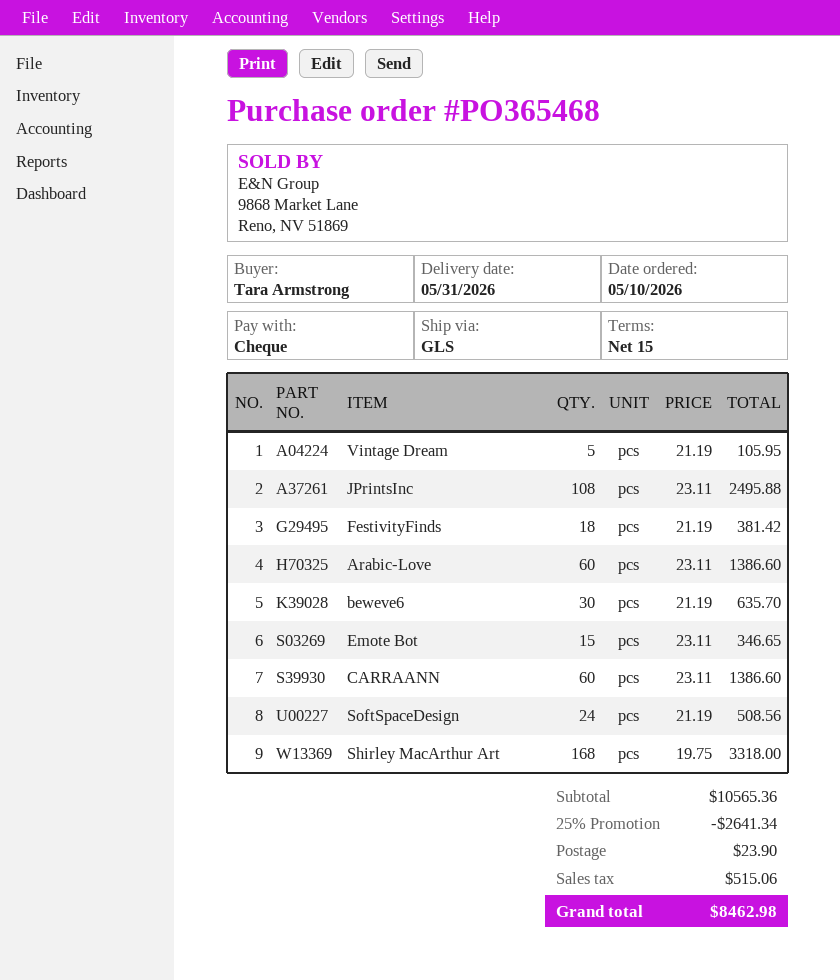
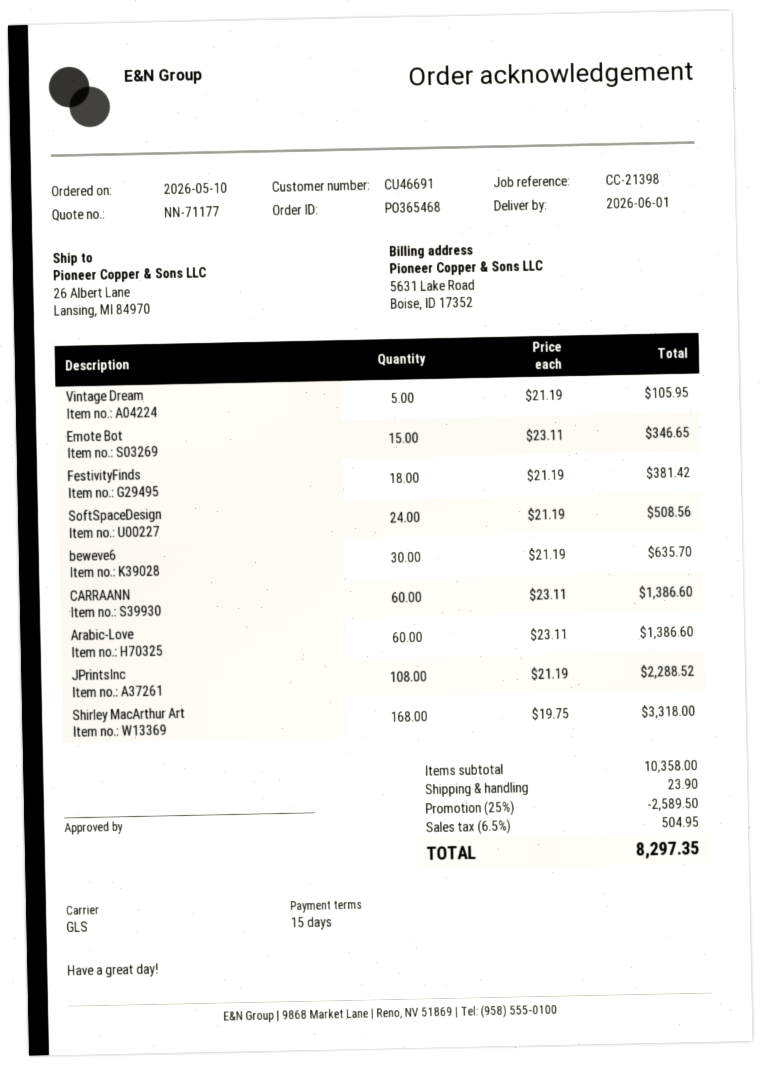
delivery date: 2026-05-31 -> 2026-06-01
JPrintsInc: 108 x 23.11 = 2495.88 -> 108 x 21.19 = 2288.52
subtotal: 10565.36 -> 10358.00
discount: 25% = 2641.34 -> 25% = 2589.50
tax: 515.06 -> 504.95
total: 8462.98 -> 8297.35

